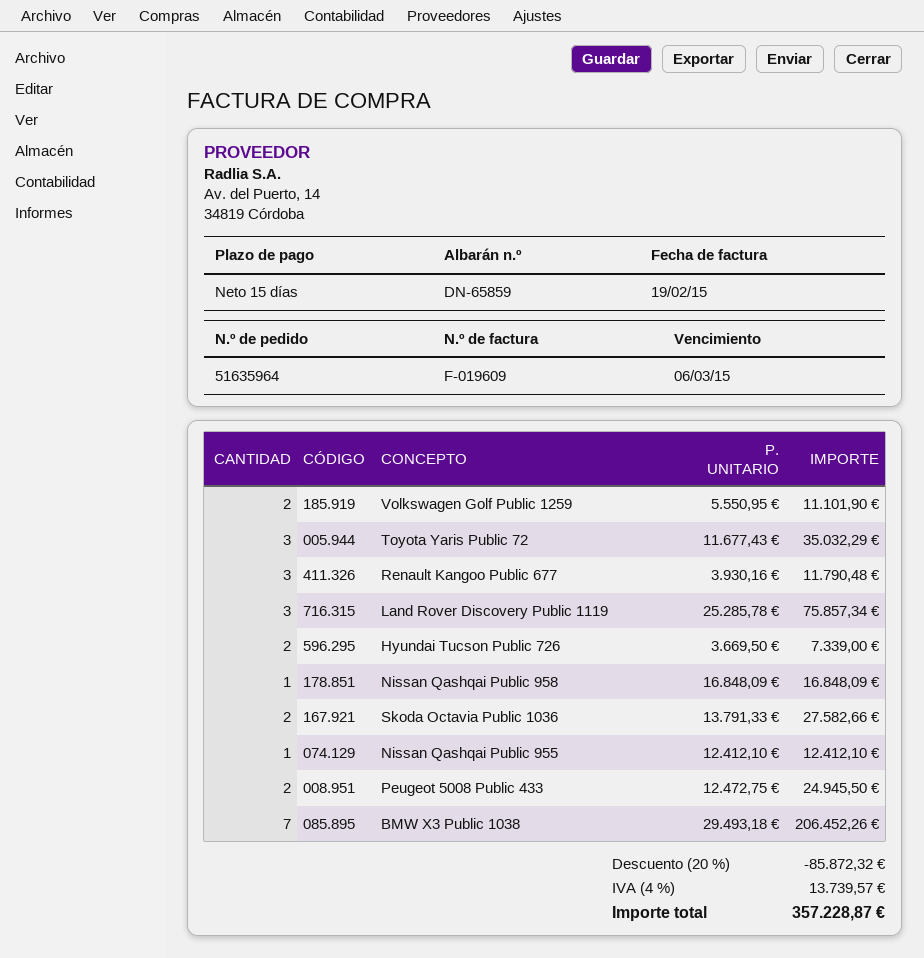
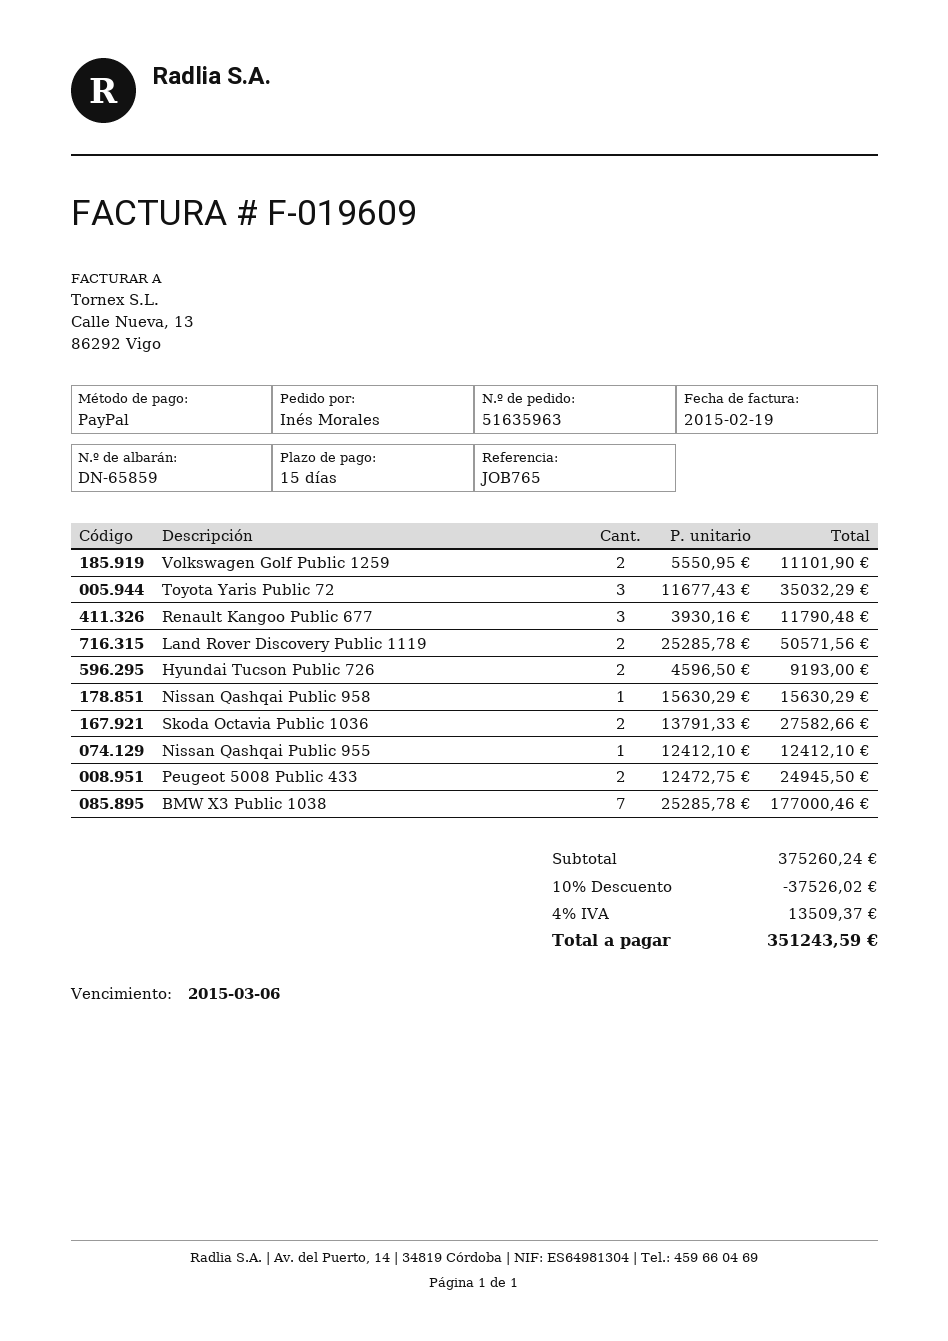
order number: 51635964 -> 51635963
Land Rover Discovery Public 1119: 3 x 25285.78 = 75857.34 -> 2 x 25285.78 = 50571.56
Hyundai Tucson Public 726: 2 x 3669.50 = 7339.00 -> 2 x 4596.50 = 9193.00
Nissan Qashqai Public 958: 1 x 16848.09 = 16848.09 -> 1 x 15630.29 = 15630.29
BMW X3 Public 1038: 7 x 29493.18 = 206452.26 -> 7 x 25285.78 = 177000.46
discount: 20% = 85872.32 -> 10% = 37526.02
tax: 4% = 13739.57 -> 4% = 13509.37
total: 357228.87 -> 351243.59

